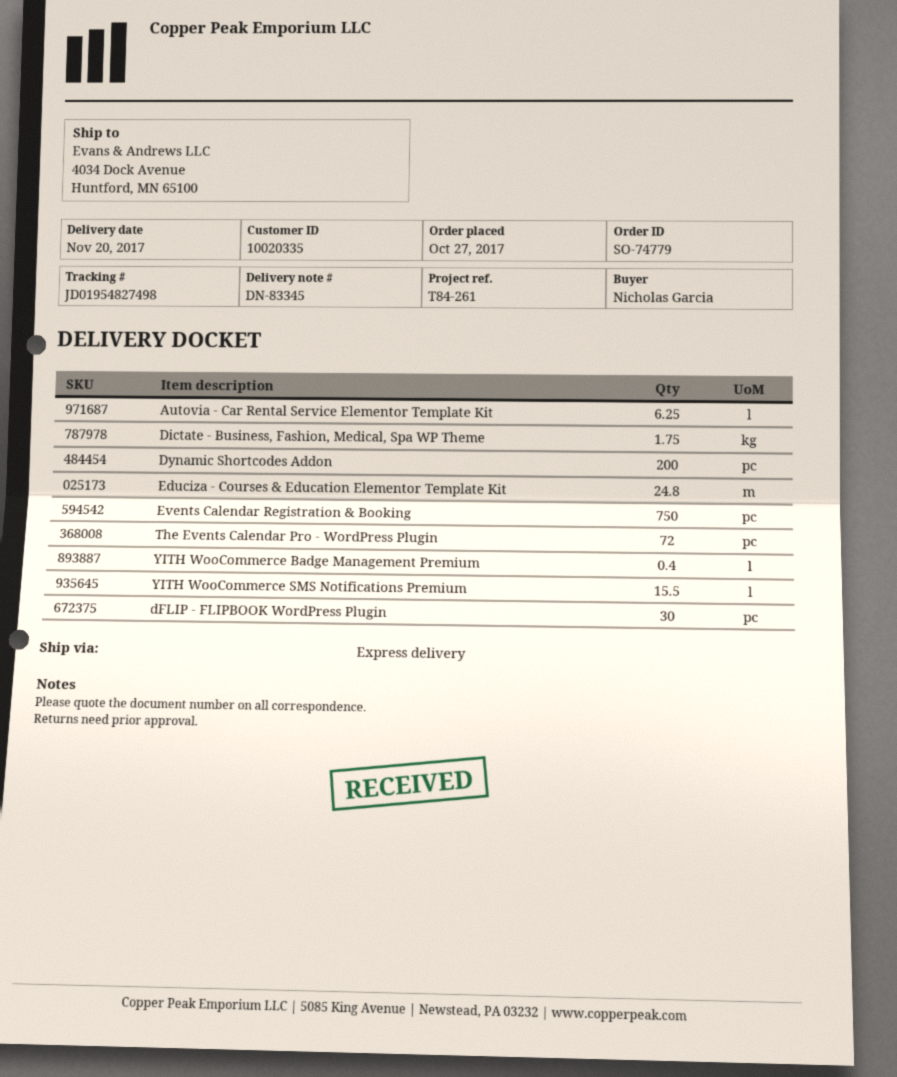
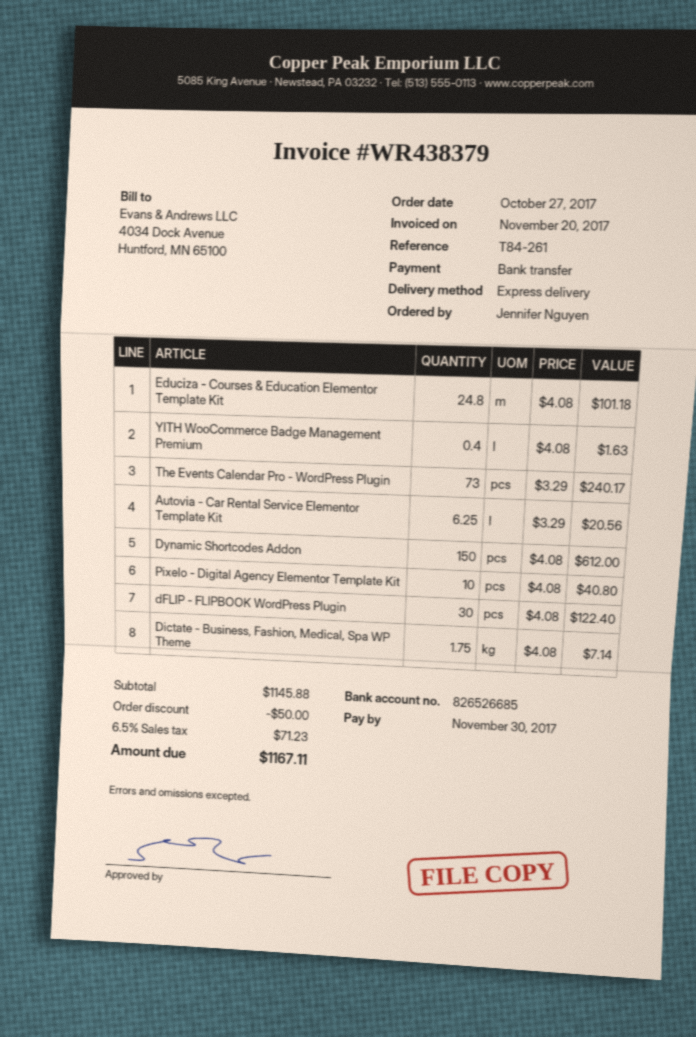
ordered by: Nicholas Garcia -> Jennifer Nguyen
Dynamic Shortcodes Addon: 200 -> 150
Events Calendar Registration & Booking: 750 -> none
The Events Calendar Pro - WordPress Plugin: 72 -> 73
YITH WooCommerce SMS Notifications Premium: 15.5 -> none
Pixelo - Digital Agency Elementor Template Kit: none -> 10

